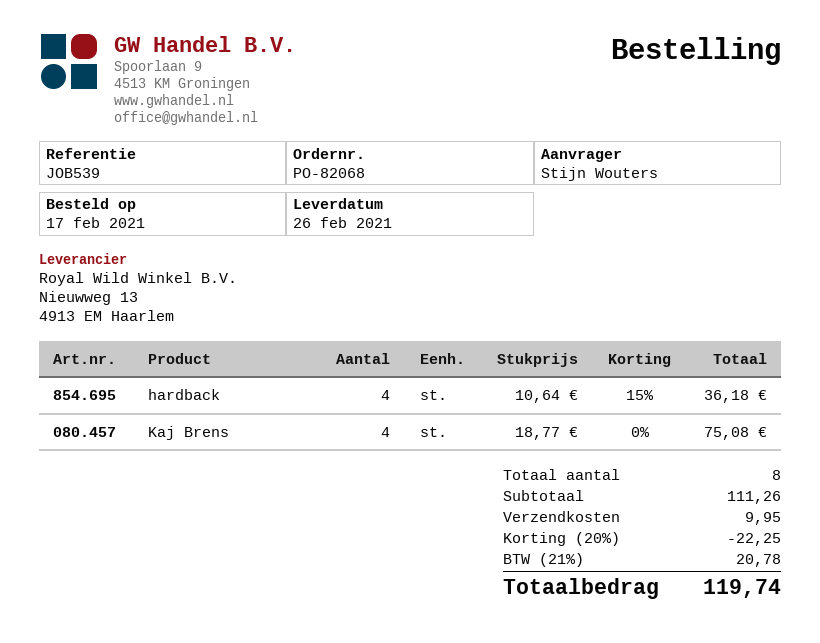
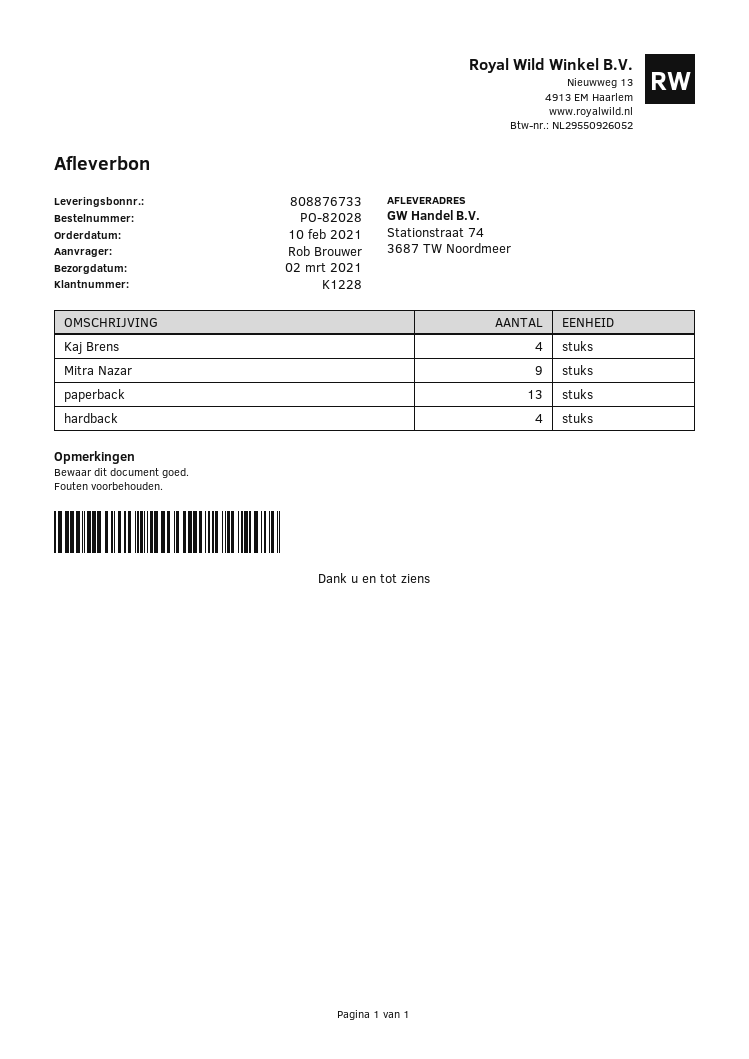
order number: PO-82068 -> PO-82028
order date: 2021-02-17 -> 2021-02-10
delivery date: 2021-02-26 -> 2021-03-02
ordered by: Stijn Wouters -> Rob Brouwer
Mitra Nazar: none -> 9
paperback: none -> 13

